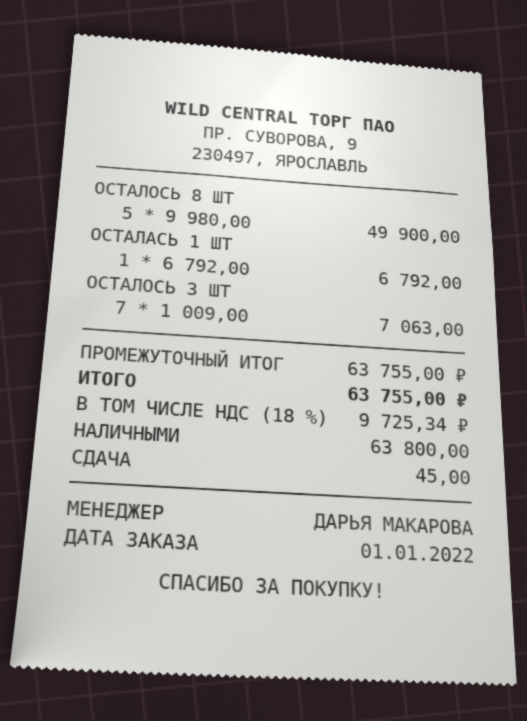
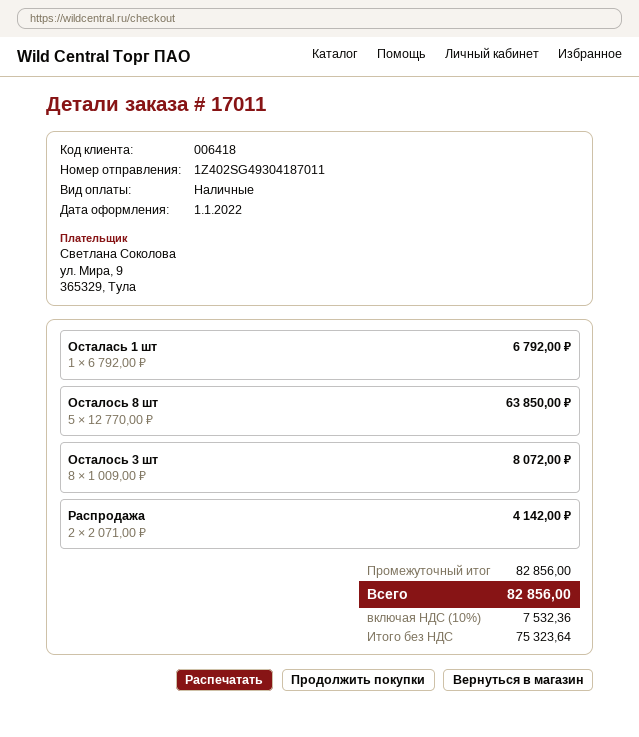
ОСТАЛОСЬ 8 ШТ: 5 x 9980.00 = 49900.00 -> 5 x 12770.00 = 63850.00
ОСТАЛОСЬ 3 ШТ: 7 x 1009.00 = 7063.00 -> 8 x 1009.00 = 8072.00
Распродажа: none -> 2 x 2071.00 = 4142.00
subtotal: 63755.00 -> 82856.00
tax: 18% = 9725.34 -> 10% = 7532.36
total: 63755.00 -> 82856.00

